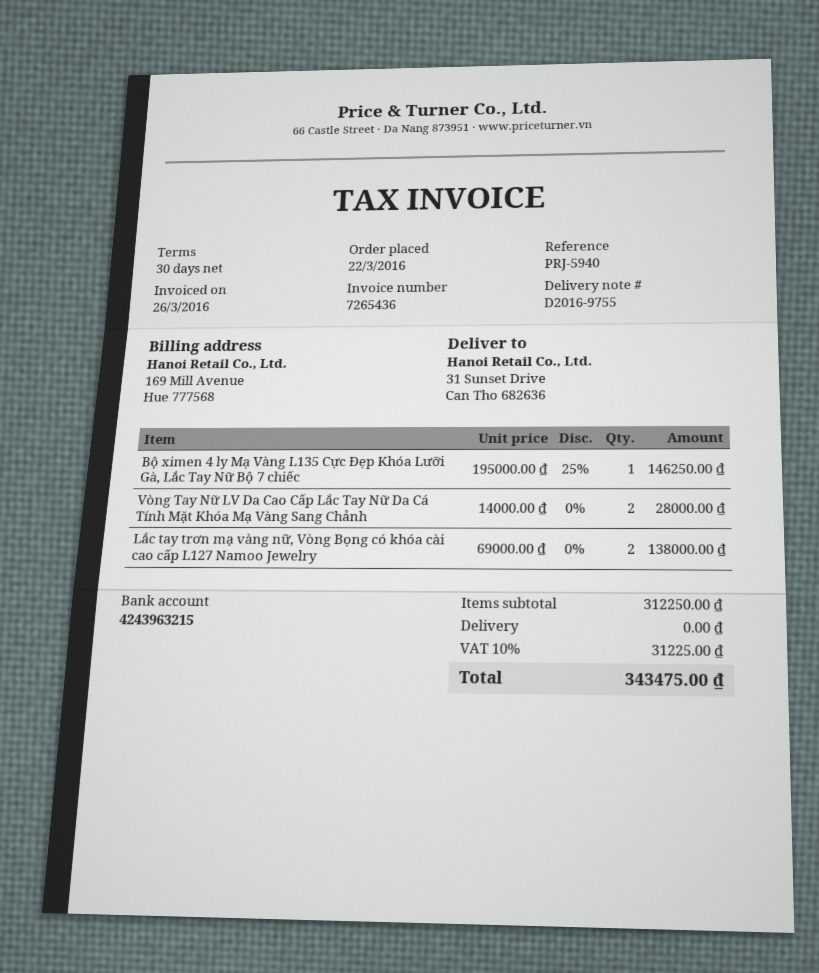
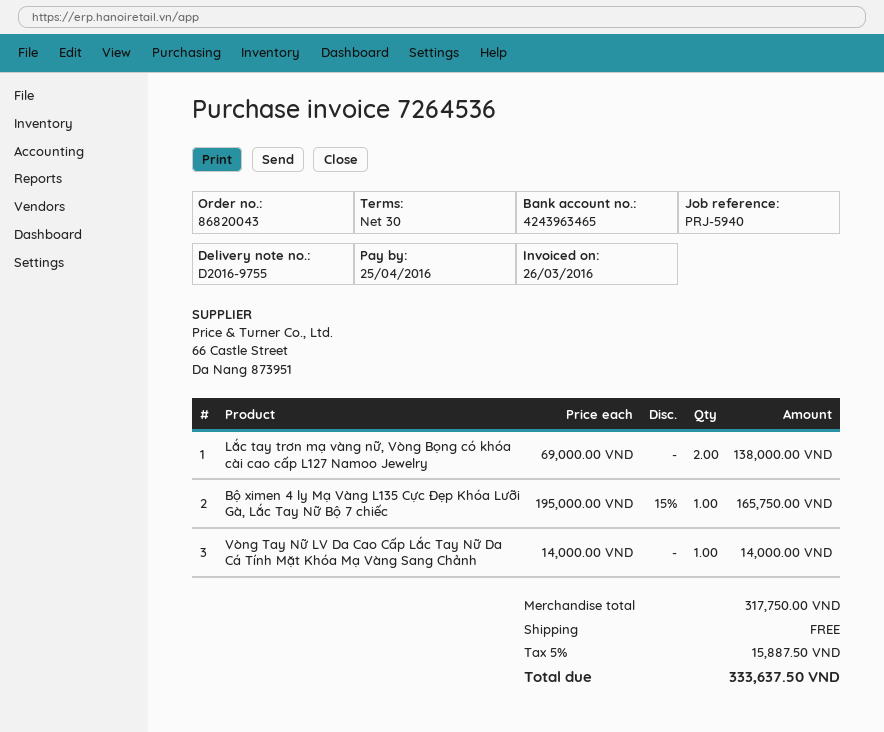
invoice number: 7265436 -> 7264536
bank account: 4243963215 -> 4243963465
Bộ ximen 4 ly Mạ Vàng L135 Cực Đẹp Khóa Lưỡi Gà, Lắc Tay Nữ Bộ 7 chiếc: 1 x 195000.00 - 25% = 146250.00 -> 1 x 195000.00 - 15% = 165750.00
Vòng Tay Nữ LV Da Cao Cấp Lắc Tay Nữ Da Cá Tính Mặt Khóa Mạ Vàng Sang Chảnh: 2 x 14000.00 = 28000.00 -> 1 x 14000.00 = 14000.00
subtotal: 312250.00 -> 317750.00
tax: 10% = 31225.00 -> 5% = 15887.50
total: 343475.00 -> 333637.50

